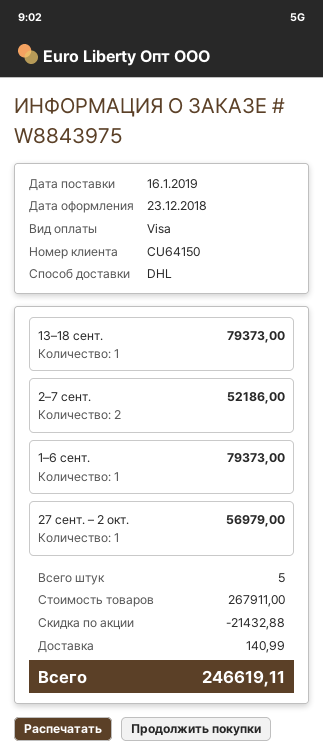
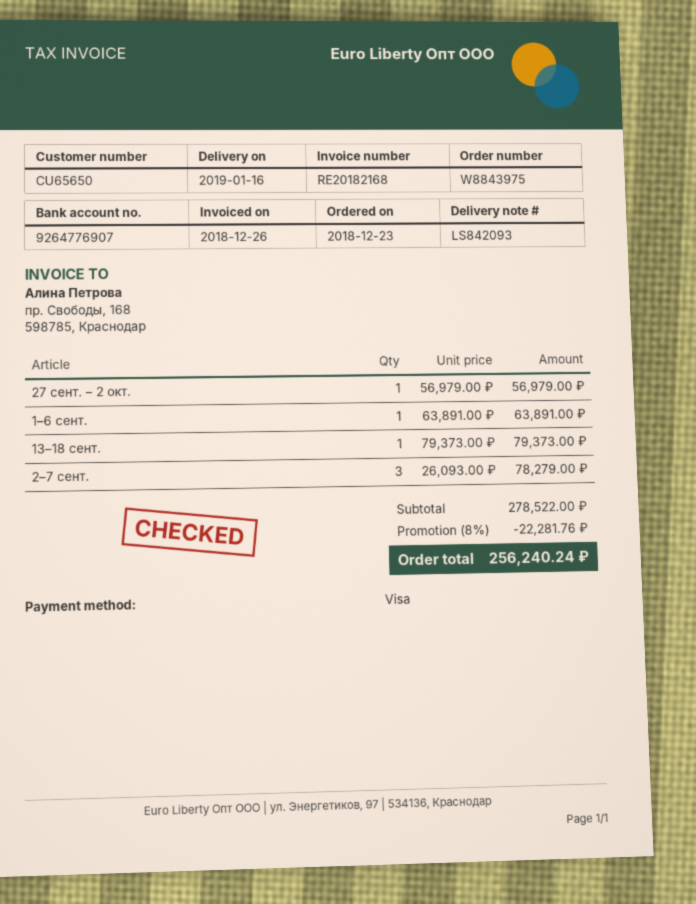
customer number: CU64150 -> CU65650
2–7 сент.: 2 for 52186.00 -> 3 for 78279.00
1–6 сент.: 1 for 79373.00 -> 1 for 63891.00
subtotal: 267911.00 -> 278522.00
discount: 21432.88 -> 22281.76
shipping: 140.99 -> none
total: 246619.11 -> 256240.24

